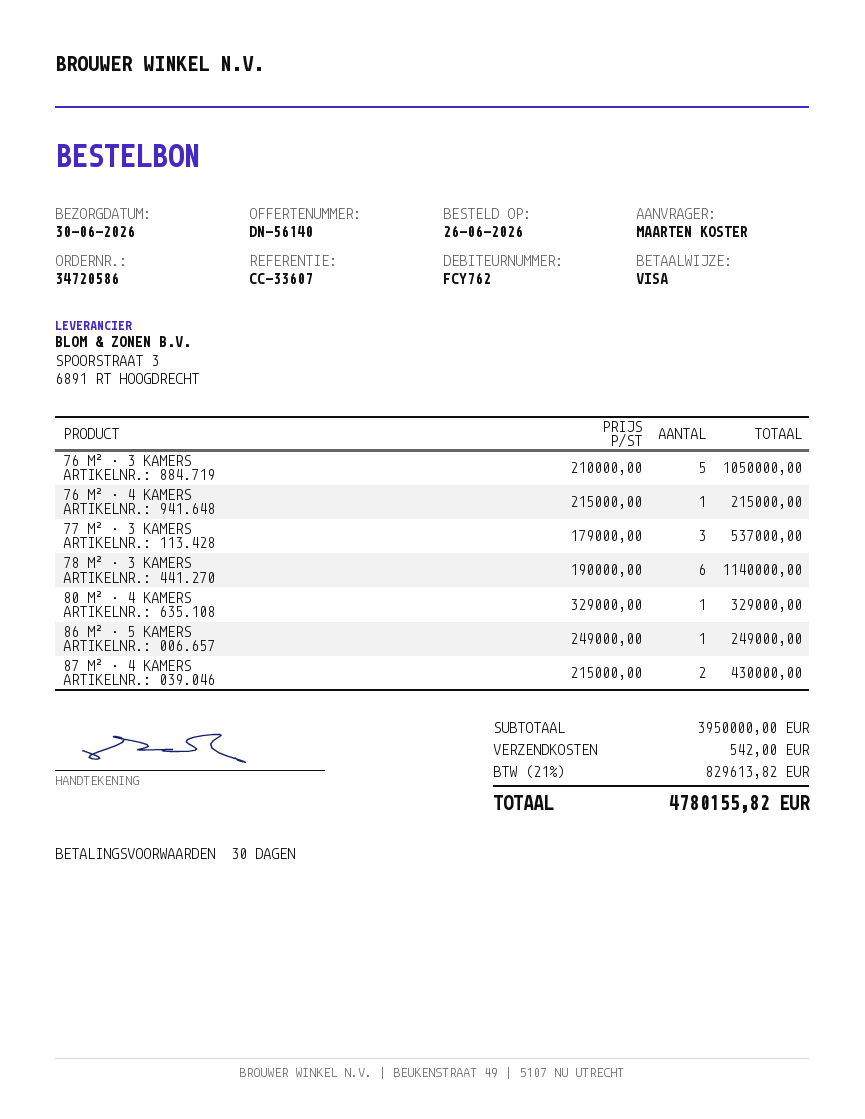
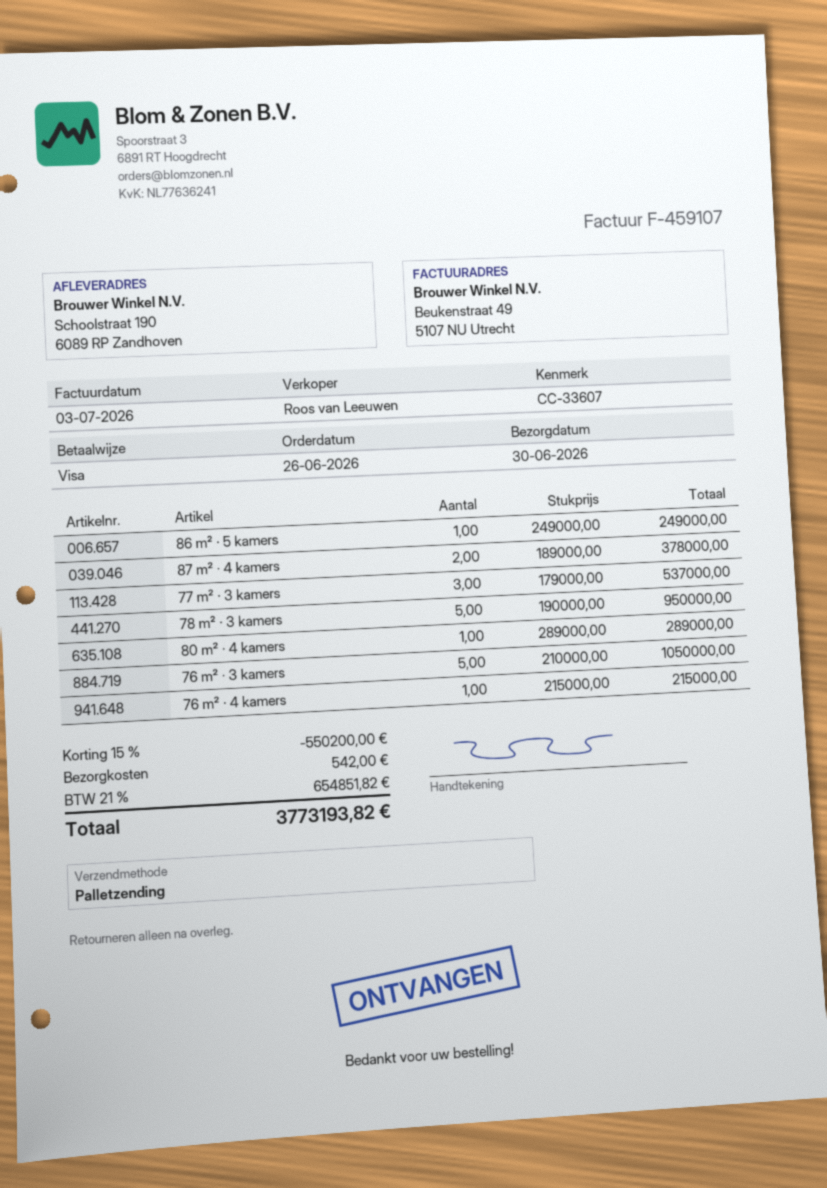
78 M² · 3 KAMERS: 6 x 190000.00 = 1140000.00 -> 5 x 190000.00 = 950000.00
80 M² · 4 KAMERS: 1 x 329000.00 = 329000.00 -> 1 x 289000.00 = 289000.00
87 M² · 4 KAMERS: 2 x 215000.00 = 430000.00 -> 2 x 189000.00 = 378000.00
discount: none -> 15% = 550200.00
tax: 21% = 829613.82 -> 21% = 654851.82
total: 4780155.82 -> 3773193.82

